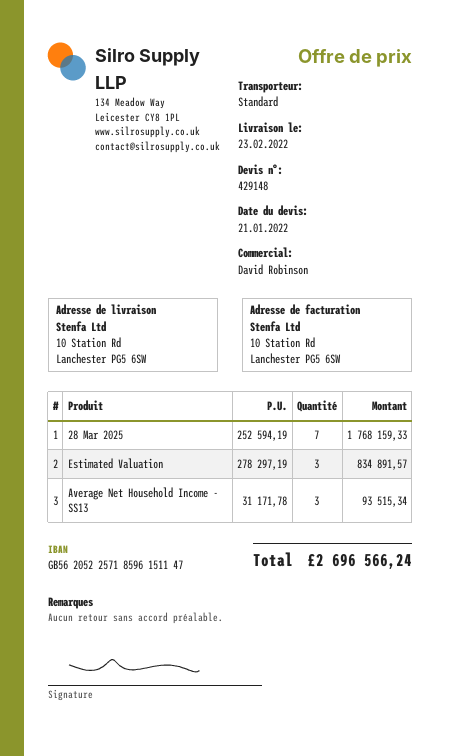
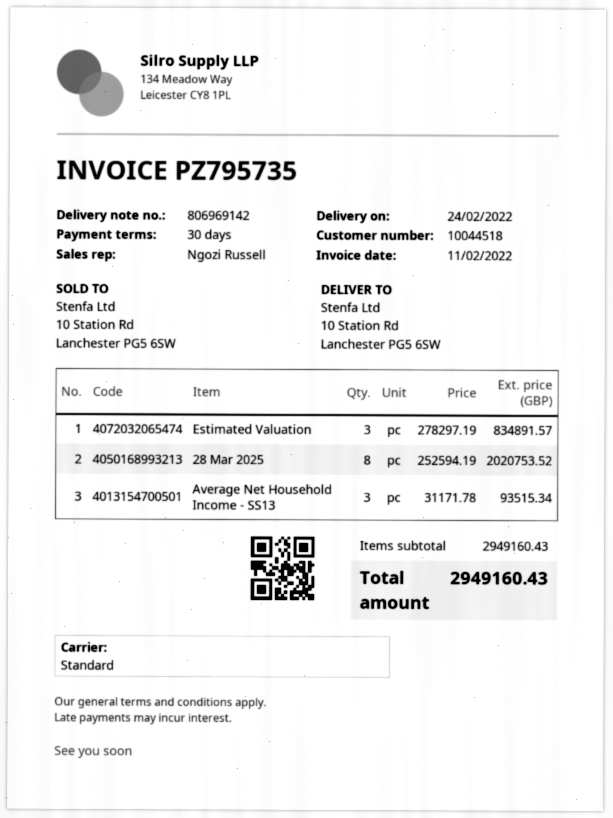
delivery date: 2022-02-23 -> 2022-02-24
sales rep: David Robinson -> Ngozi Russell
28 Mar 2025: 7 x 252594.19 = 1768159.33 -> 8 x 252594.19 = 2020753.52
total: 2696566.24 -> 2949160.43

